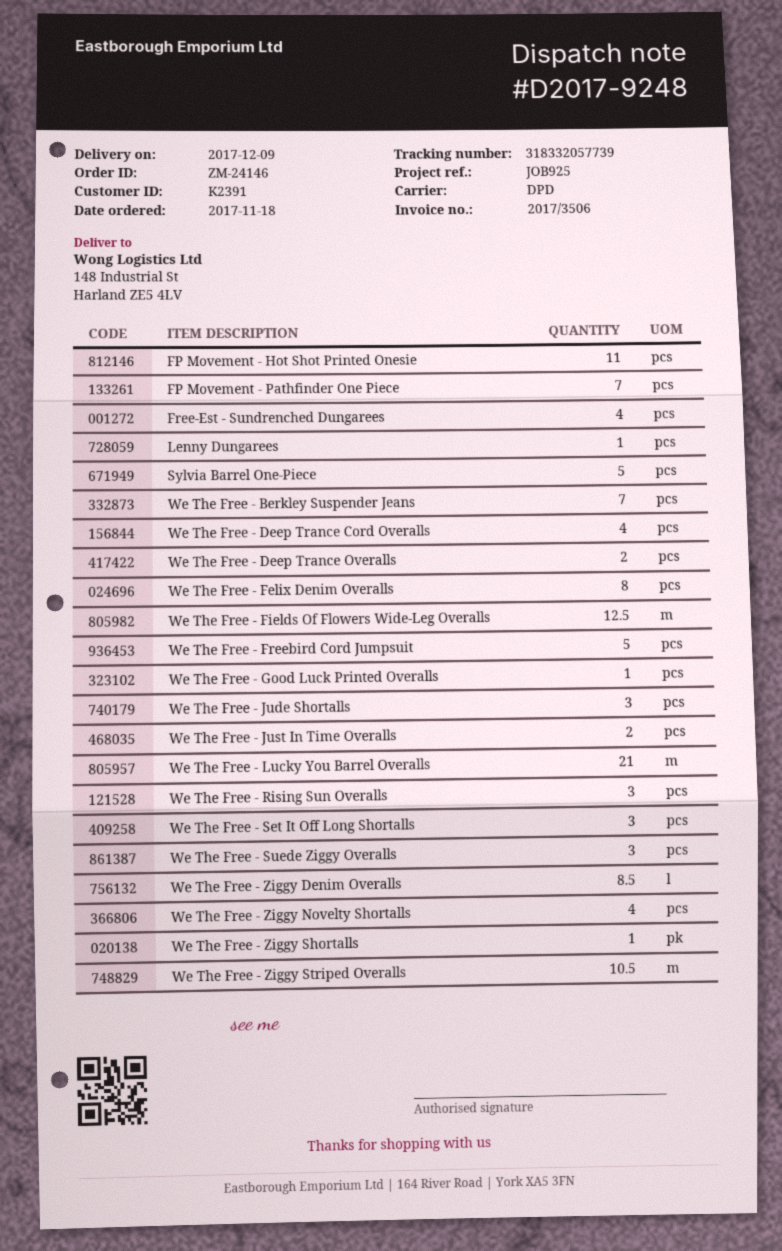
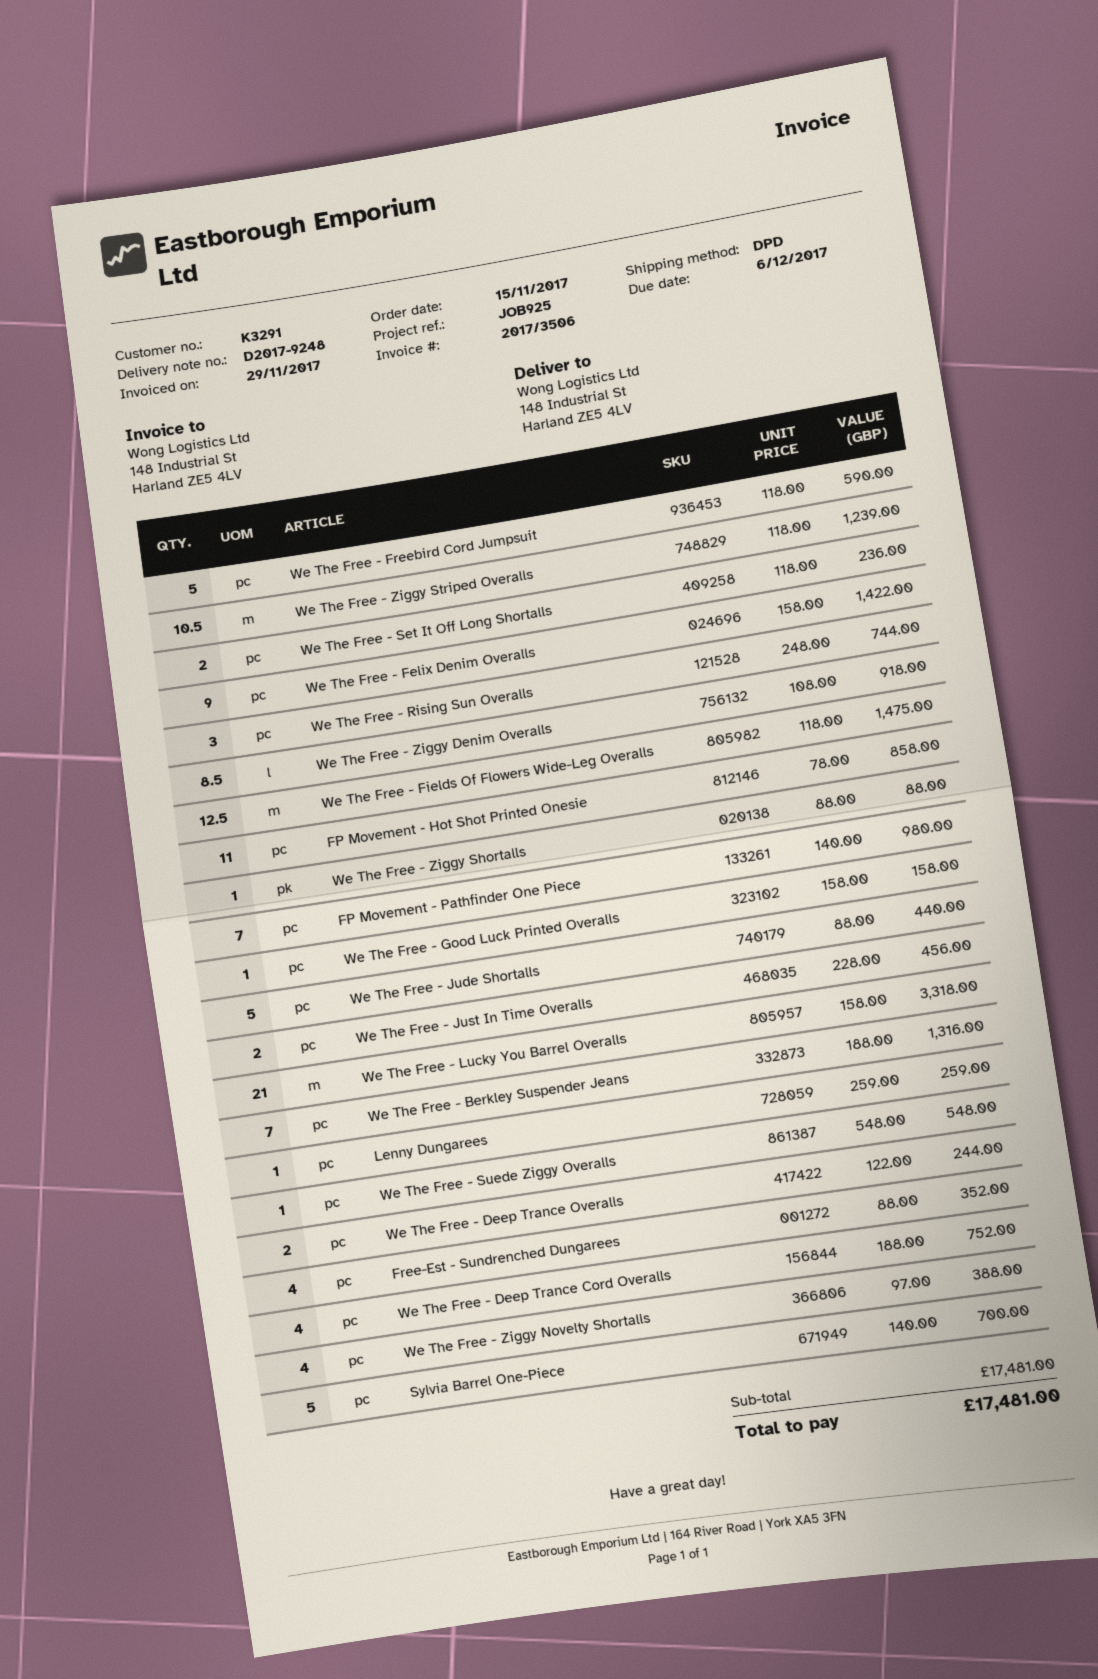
order date: 2017-11-18 -> 2017-11-15
customer number: K2391 -> K3291
We The Free - Felix Denim Overalls: 8 -> 9
We The Free - Jude Shortalls: 3 -> 5
We The Free - Set It Off Long Shortalls: 3 -> 2
We The Free - Suede Ziggy Overalls: 3 -> 1

